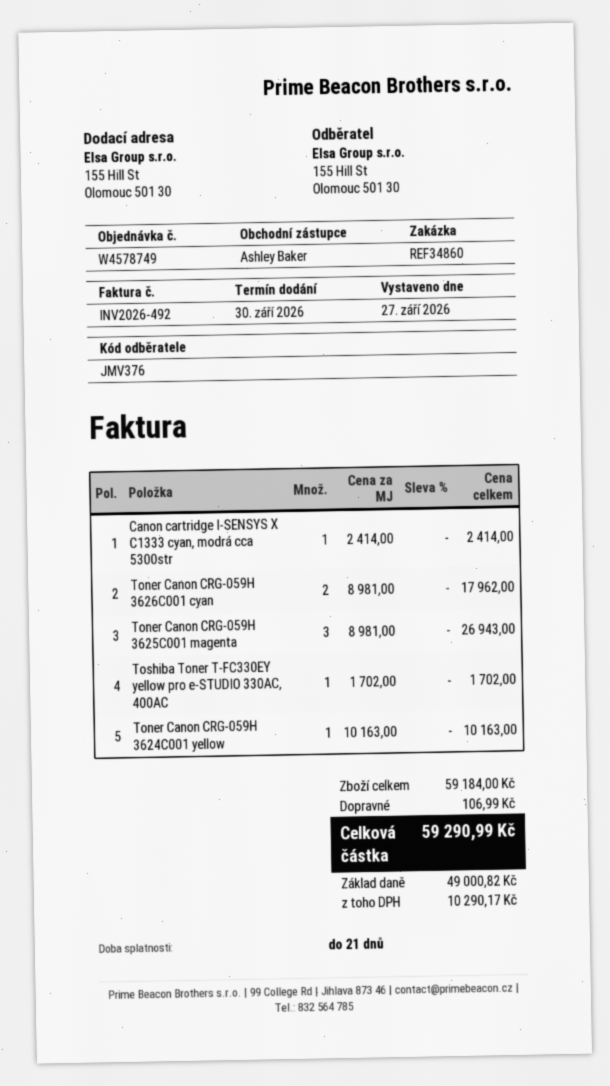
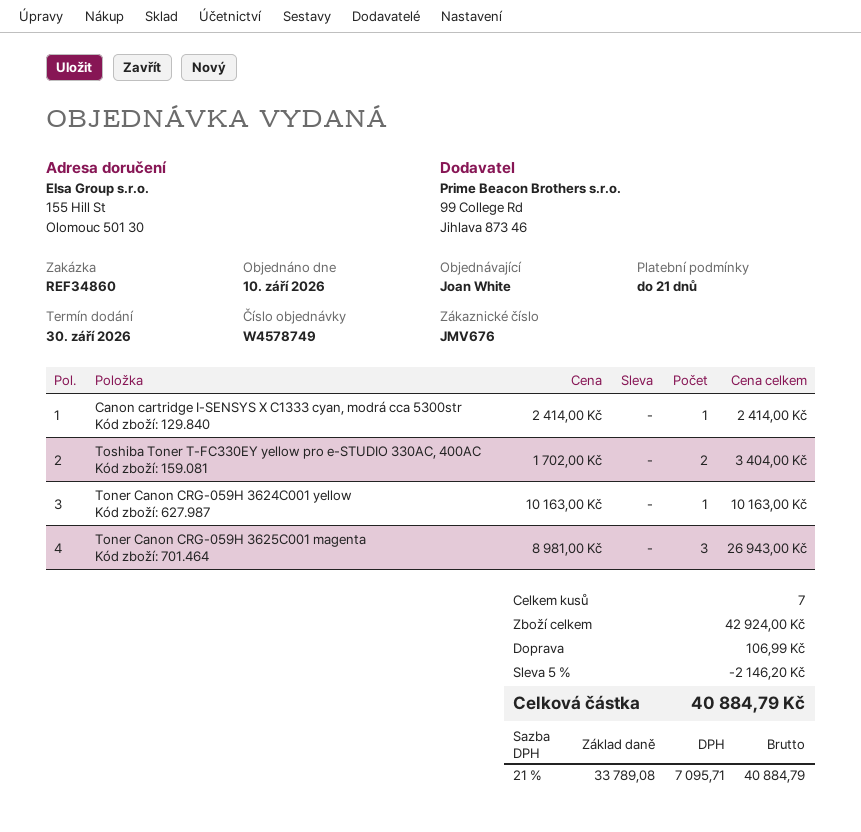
customer number: JMV376 -> JMV676
Toner Canon CRG-059H 3626C001 cyan: 2 x 8981.00 = 17962.00 -> none
Toshiba Toner T-FC330EY yellow pro e-STUDIO 330AC, 400AC: 1 x 1702.00 = 1702.00 -> 2 x 1702.00 = 3404.00
subtotal: 59184.00 -> 42924.00
discount: none -> 5% = 2146.20
net: 49000.82 -> 33789.08
tax: 10290.17 -> 7095.71
total: 59290.99 -> 40884.79

